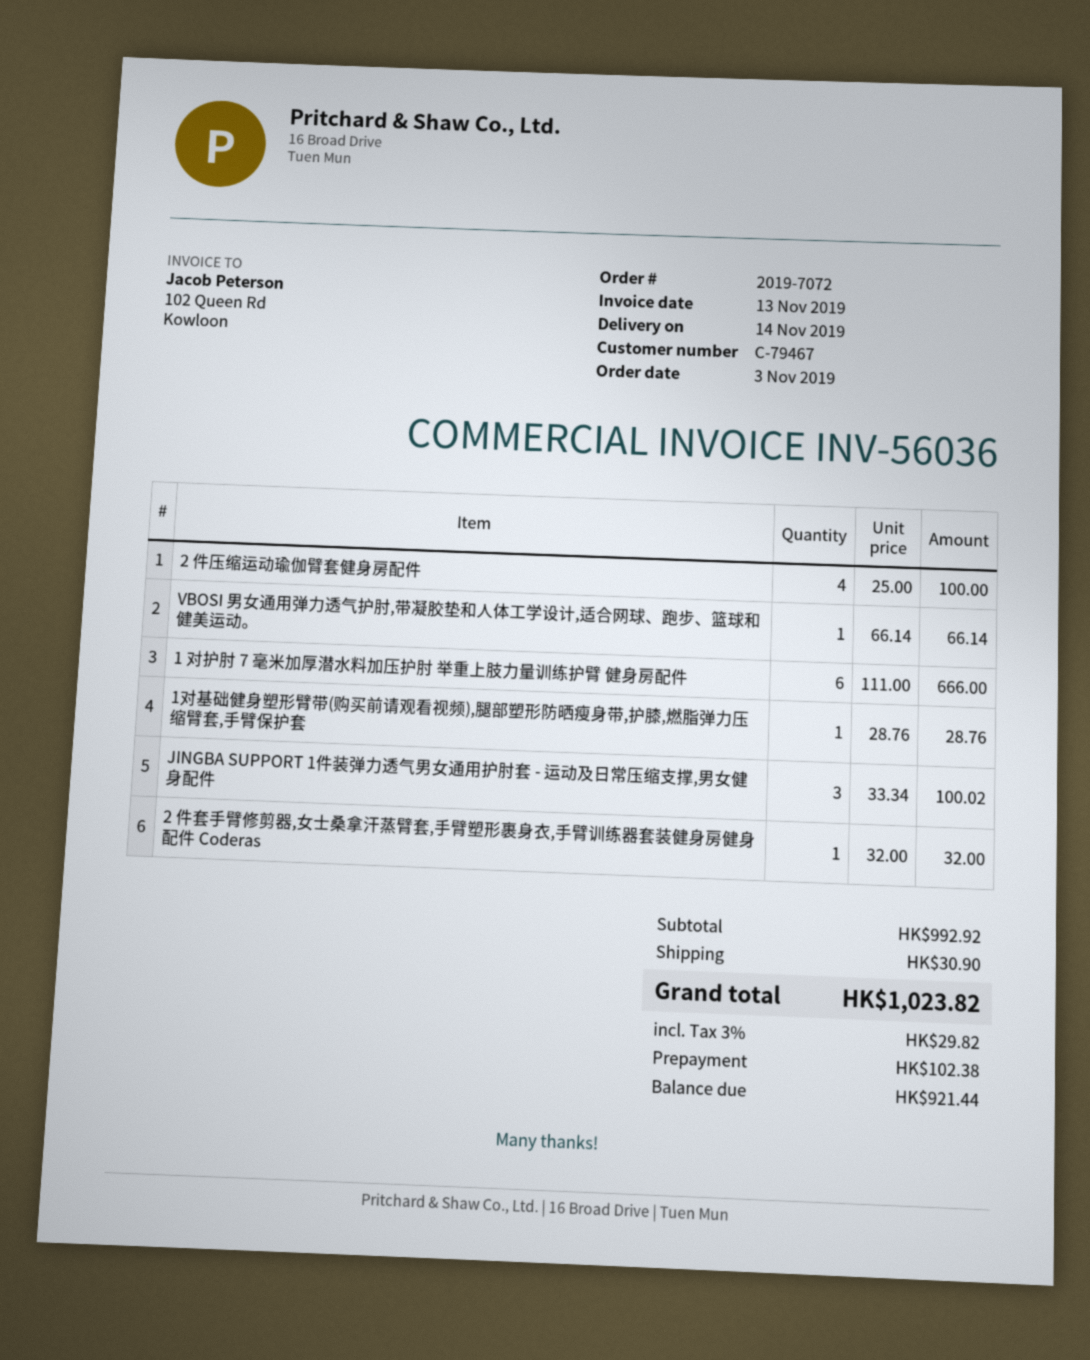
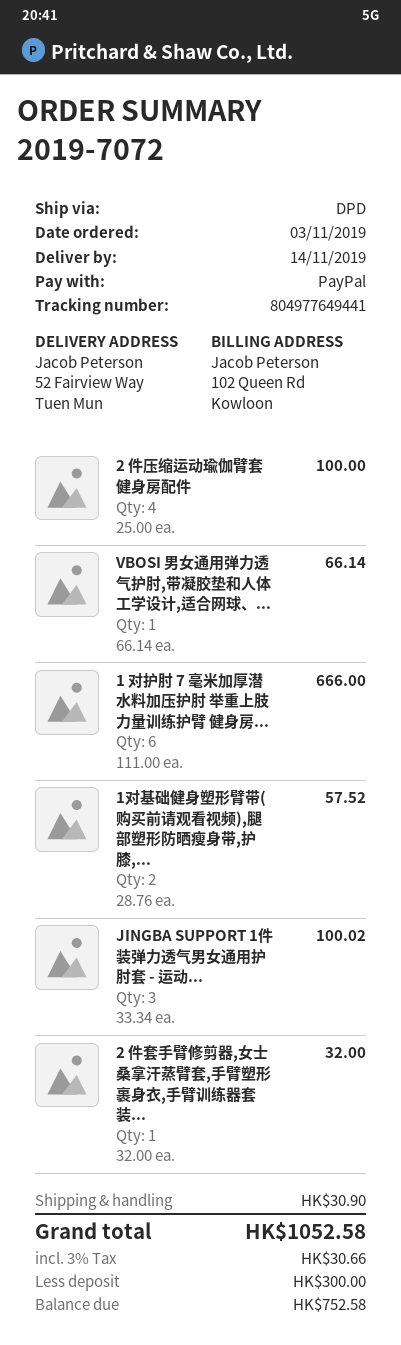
1对基础健身塑形臂带(购买前请观看视频),腿部塑形防晒瘦身带,护膝,燃脂弹力压缩臂套,手臂保护套: 1 x 28.76 = 28.76 -> 2 x 28.76 = 57.52
tax: 3% = 29.82 -> 3% = 30.66
total: 1023.82 -> 1052.58
deposit: 102.38 -> 300.00
balance: 921.44 -> 752.58

